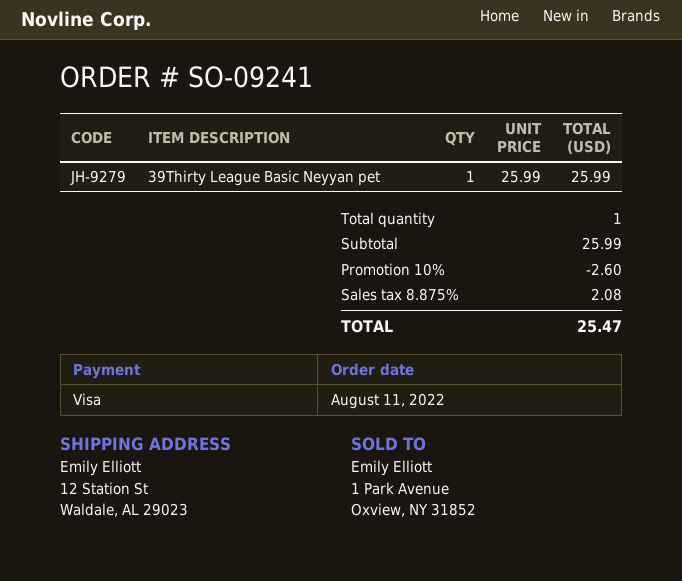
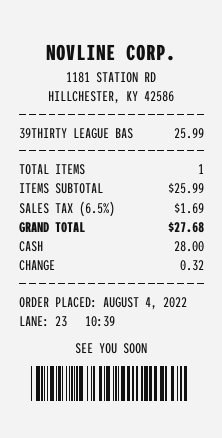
order date: 2022-08-11 -> 2022-08-04
payment method: Visa -> cash
discount: 10% = 2.60 -> none
tax: 8.875% = 2.08 -> 6.5% = 1.69
total: 25.47 -> 27.68

